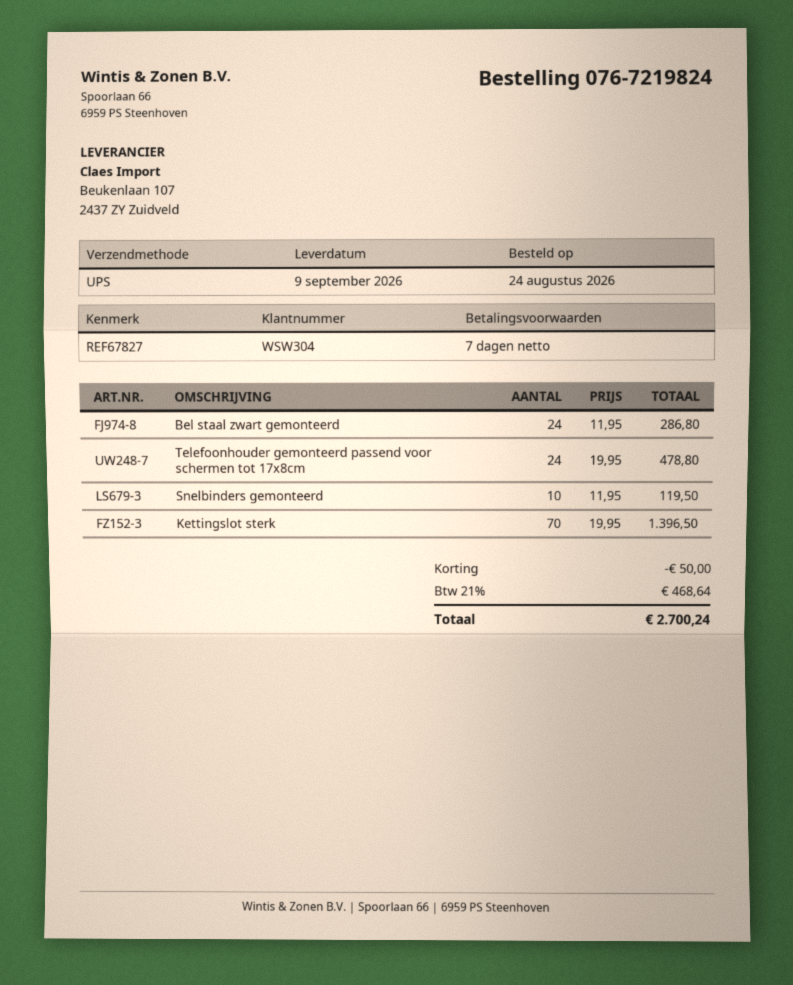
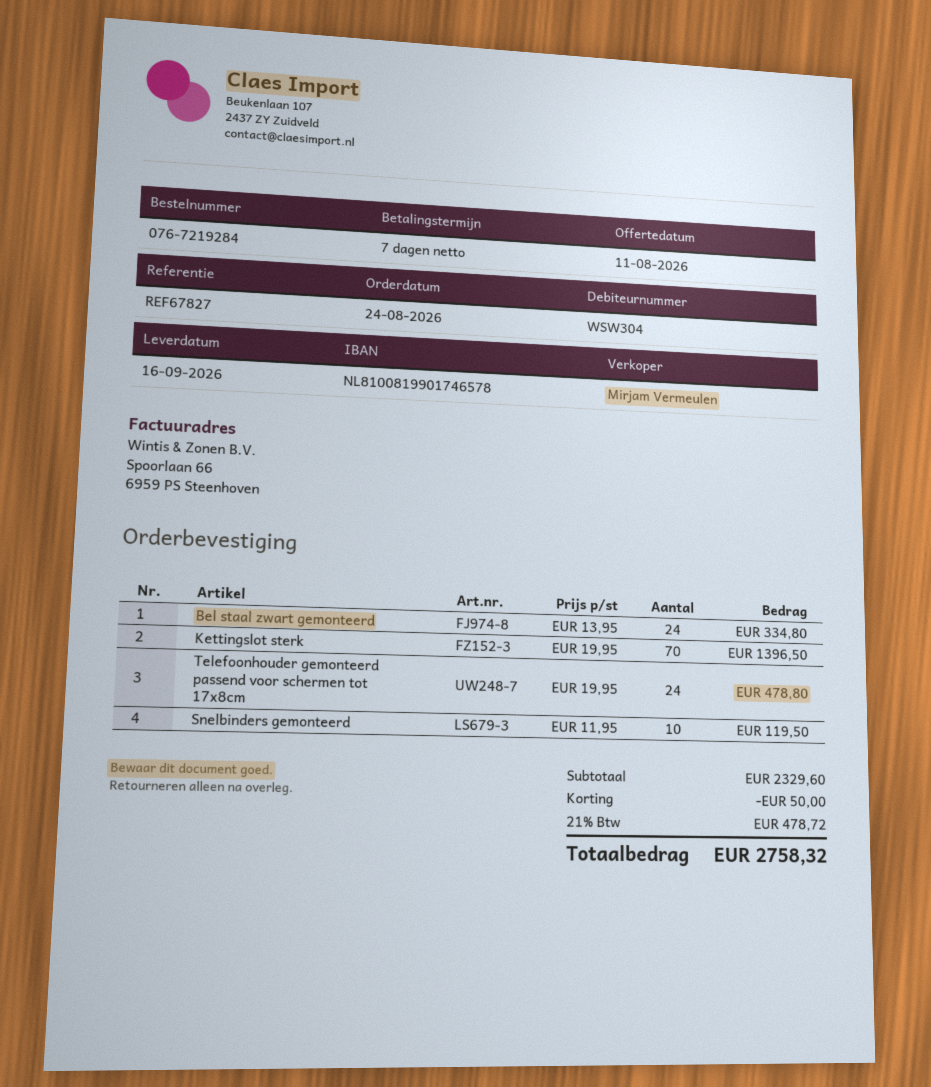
order number: 076-7219824 -> 076-7219284
delivery date: 2026-09-09 -> 2026-09-16
Bel staal zwart gemonteerd: 24 x 11.95 = 286.80 -> 24 x 13.95 = 334.80
tax: 21% = 468.64 -> 21% = 478.72
total: 2700.24 -> 2758.32

